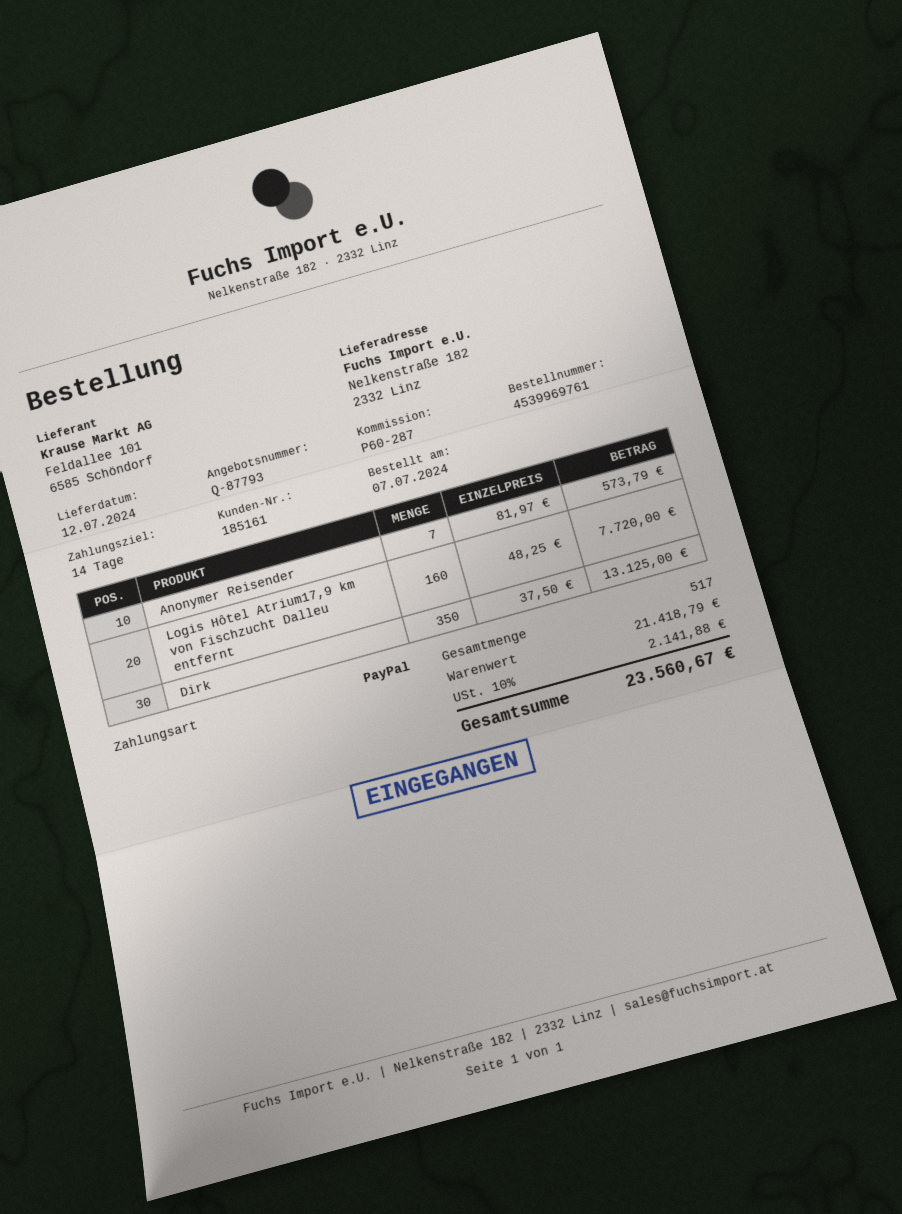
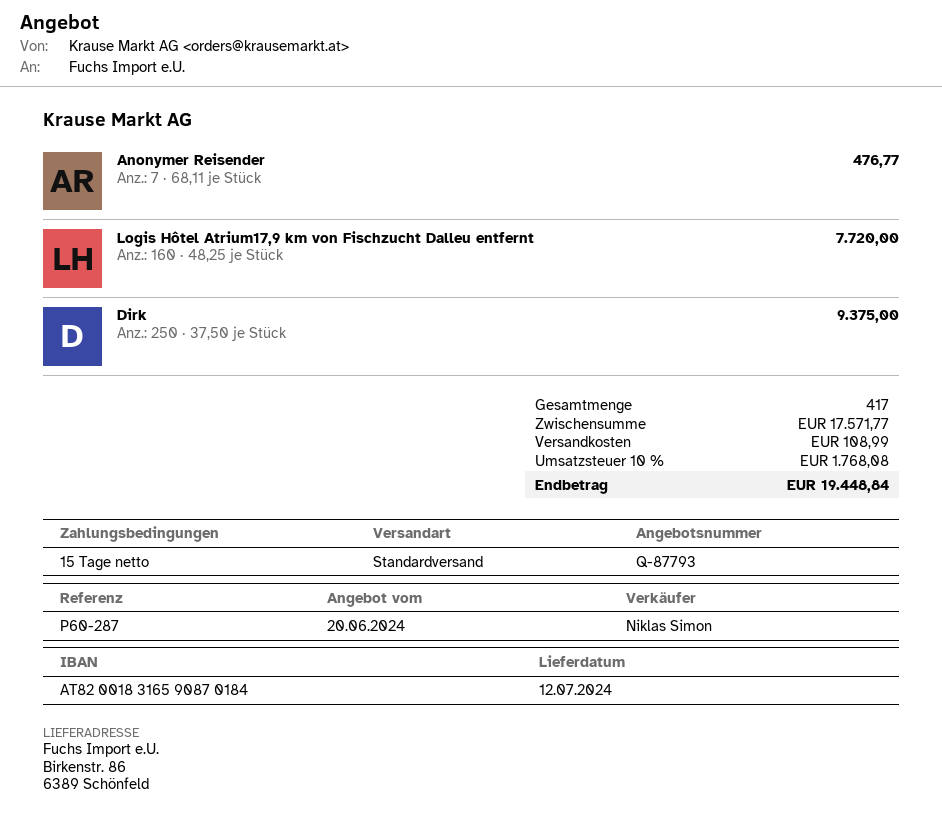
payment terms: 14 days -> 15 days
ship to: Nelkenstraße 182, 2332 Linz -> Birkenstr. 86, 6389 Schönfeld
Anonymer Reisender: 7 x 81.97 = 573.79 -> 7 x 68.11 = 476.77
Dirk: 350 x 37.50 = 13125.00 -> 250 x 37.50 = 9375.00
total quantity: 517 -> 417
subtotal: 21418.79 -> 17571.77
shipping: none -> 108.99
tax: 10% = 2141.88 -> 10% = 1768.08
total: 23560.67 -> 19448.84

